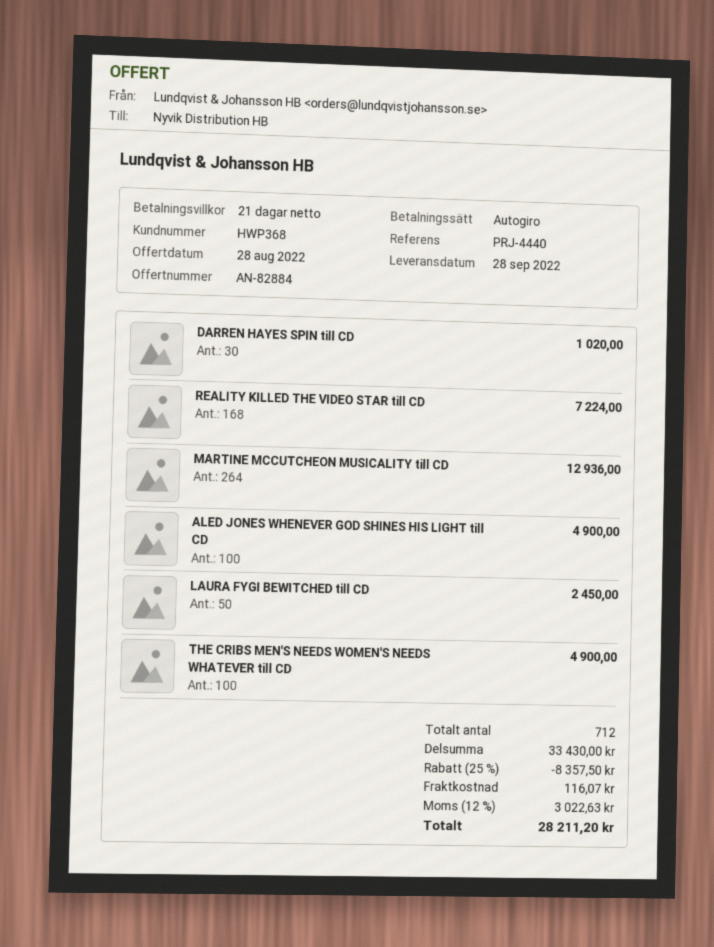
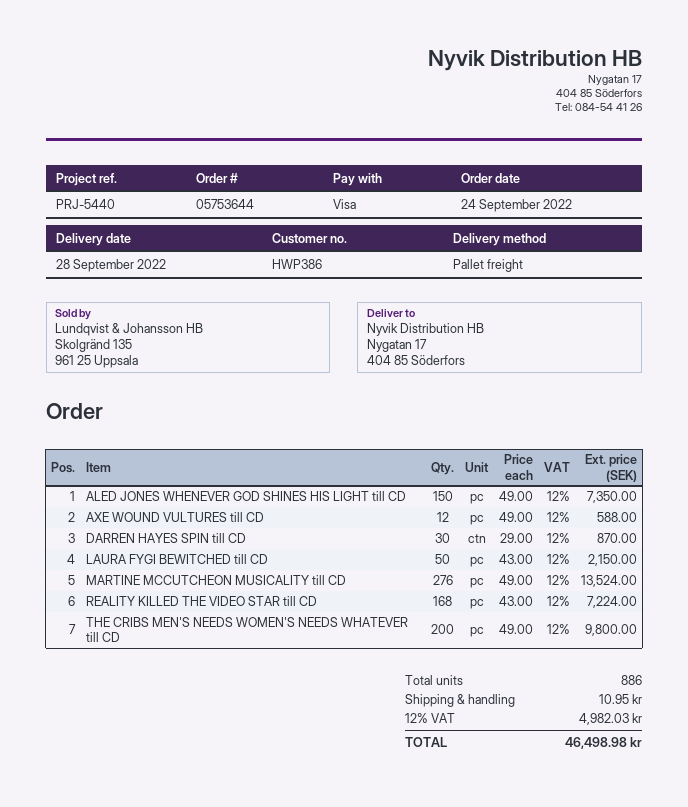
customer number: HWP368 -> HWP386
reference: PRJ-4440 -> PRJ-5440
payment method: direct debit -> Visa
DARREN HAYES SPIN till CD: 30 for 1020.00 -> 30 for 870.00
MARTINE MCCUTCHEON MUSICALITY till CD: 264 for 12936.00 -> 276 for 13524.00
ALED JONES WHENEVER GOD SHINES HIS LIGHT till CD: 100 for 4900.00 -> 150 for 7350.00
LAURA FYGI BEWITCHED till CD: 50 for 2450.00 -> 50 for 2150.00
THE CRIBS MEN'S NEEDS WOMEN'S NEEDS WHATEVER till CD: 100 for 4900.00 -> 200 for 9800.00
AXE WOUND VULTURES till CD: none -> 12 for 588.00
total quantity: 712 -> 886
discount: 25% = 8357.50 -> none
shipping: 116.07 -> 10.95
tax: 12% = 3022.63 -> 12% = 4982.03
total: 28211.20 -> 46498.98

